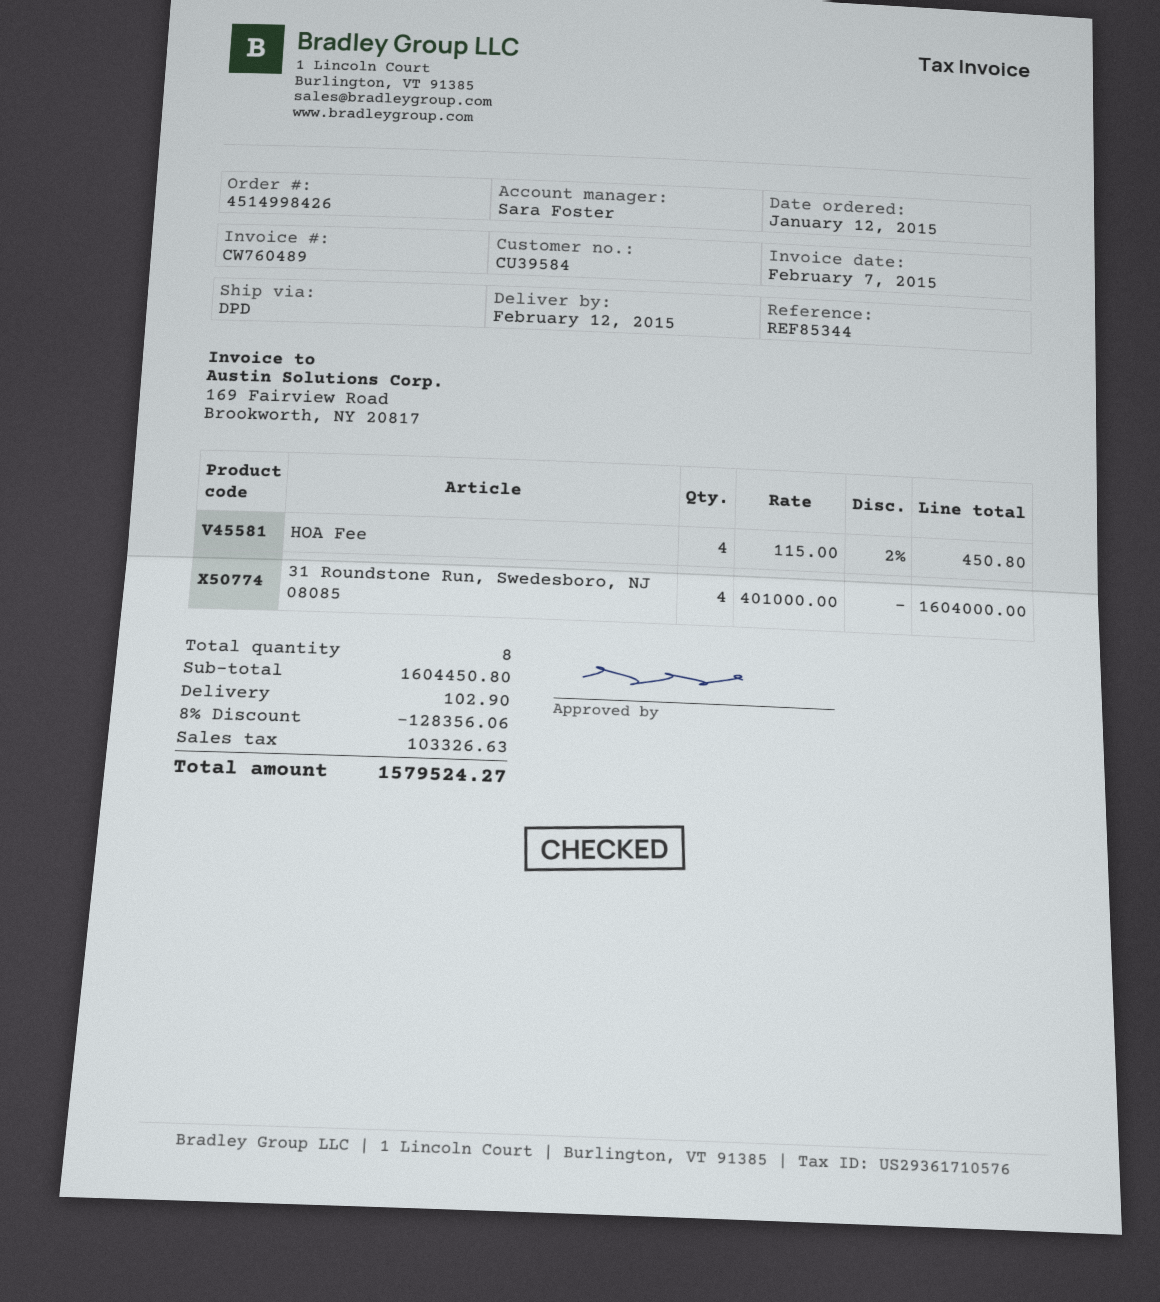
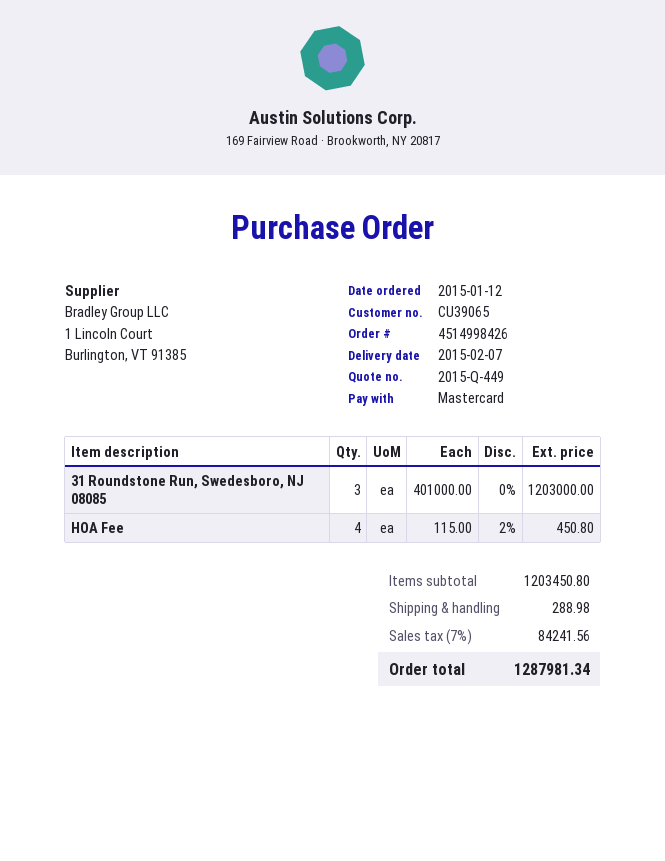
delivery date: 2015-02-12 -> 2015-02-07
customer number: CU39584 -> CU39065
31 Roundstone Run, Swedesboro, NJ 08085: 4 x 401000.00 = 1604000.00 -> 3 x 401000.00 = 1203000.00
subtotal: 1604450.80 -> 1203450.80
discount: 8% = 128356.06 -> none
shipping: 102.90 -> 288.98
tax: 103326.63 -> 84241.56
total: 1579524.27 -> 1287981.34

